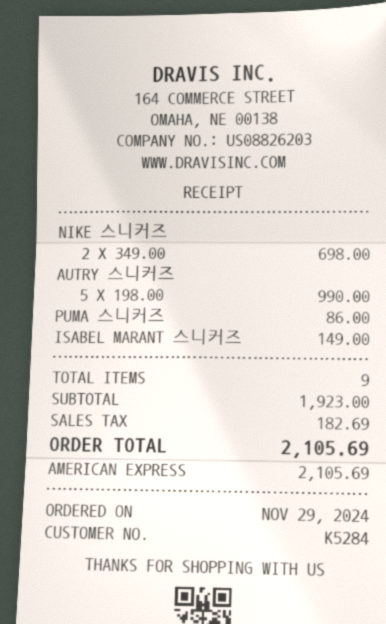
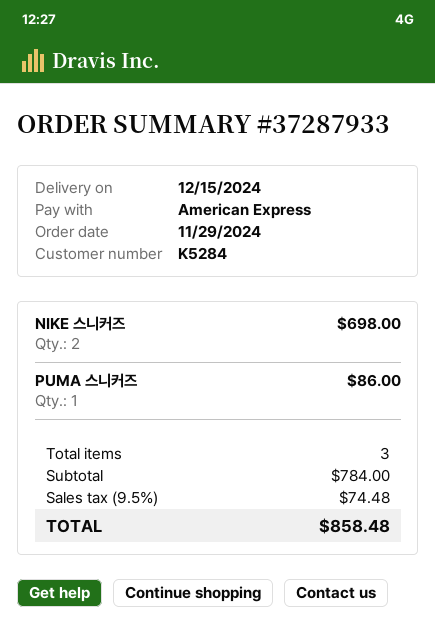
AUTRY 스니커즈: 5 for 990.00 -> none
ISABEL MARANT 스니커즈: 1 for 149.00 -> none
total quantity: 9 -> 3
subtotal: 1923.00 -> 784.00
tax: 182.69 -> 74.48
total: 2105.69 -> 858.48

